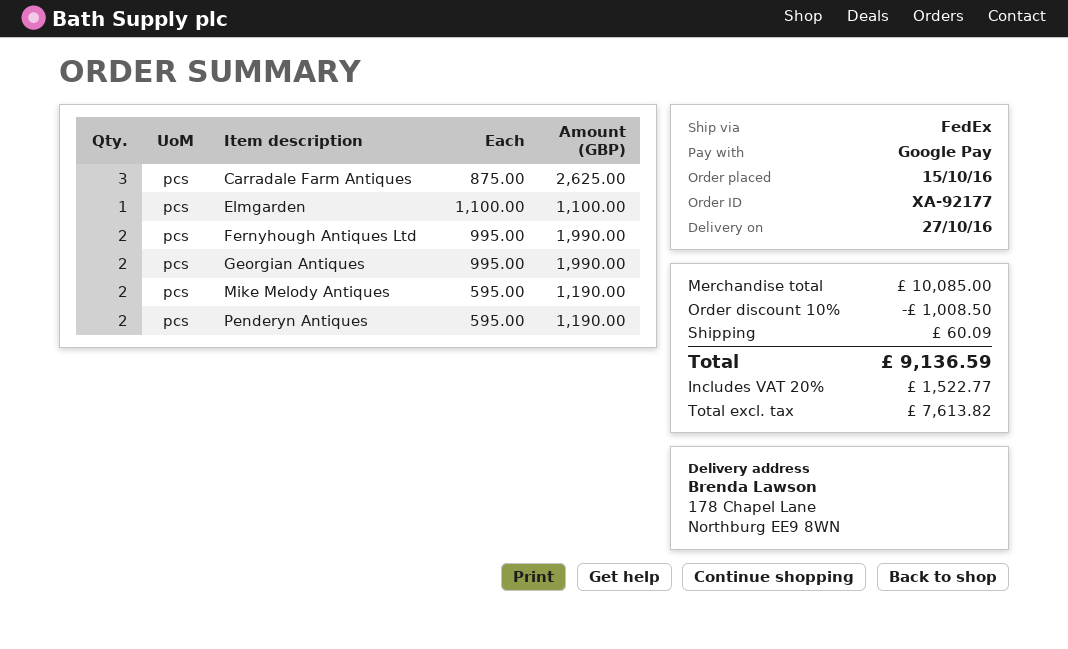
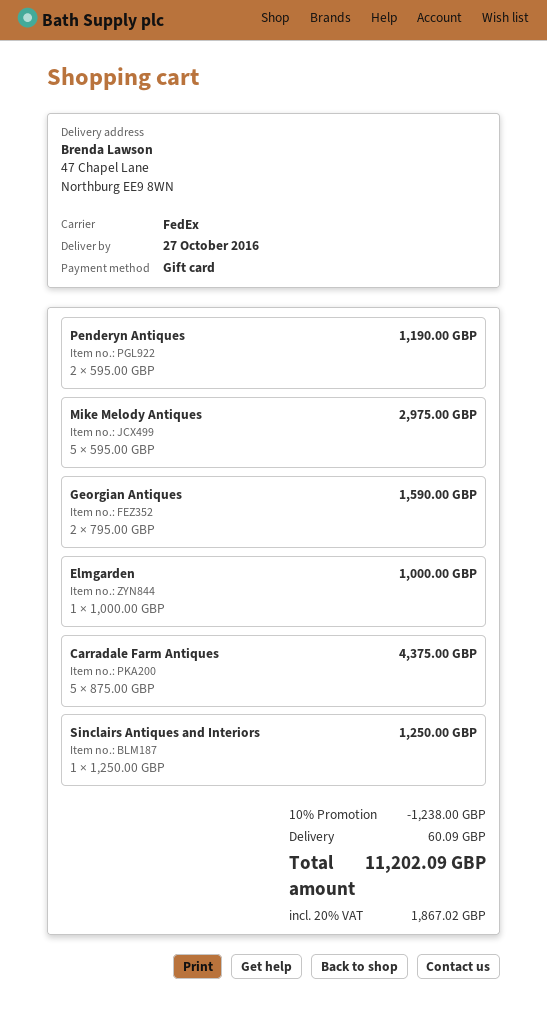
payment method: Google Pay -> gift card
ship to: 178 Chapel Lane, Northburg EE9 8WN -> 47 Chapel Lane, Northburg EE9 8WN
Carradale Farm Antiques: 3 x 875.00 = 2625.00 -> 5 x 875.00 = 4375.00
Elmgarden: 1 x 1100.00 = 1100.00 -> 1 x 1000.00 = 1000.00
Fernyhough Antiques Ltd: 2 x 995.00 = 1990.00 -> none
Georgian Antiques: 2 x 995.00 = 1990.00 -> 2 x 795.00 = 1590.00
Mike Melody Antiques: 2 x 595.00 = 1190.00 -> 5 x 595.00 = 2975.00
Sinclairs Antiques and Interiors: none -> 1 x 1250.00 = 1250.00
discount: 10% = 1008.50 -> 10% = 1238.00
tax: 20% = 1522.77 -> 20% = 1867.02
total: 9136.59 -> 11202.09

